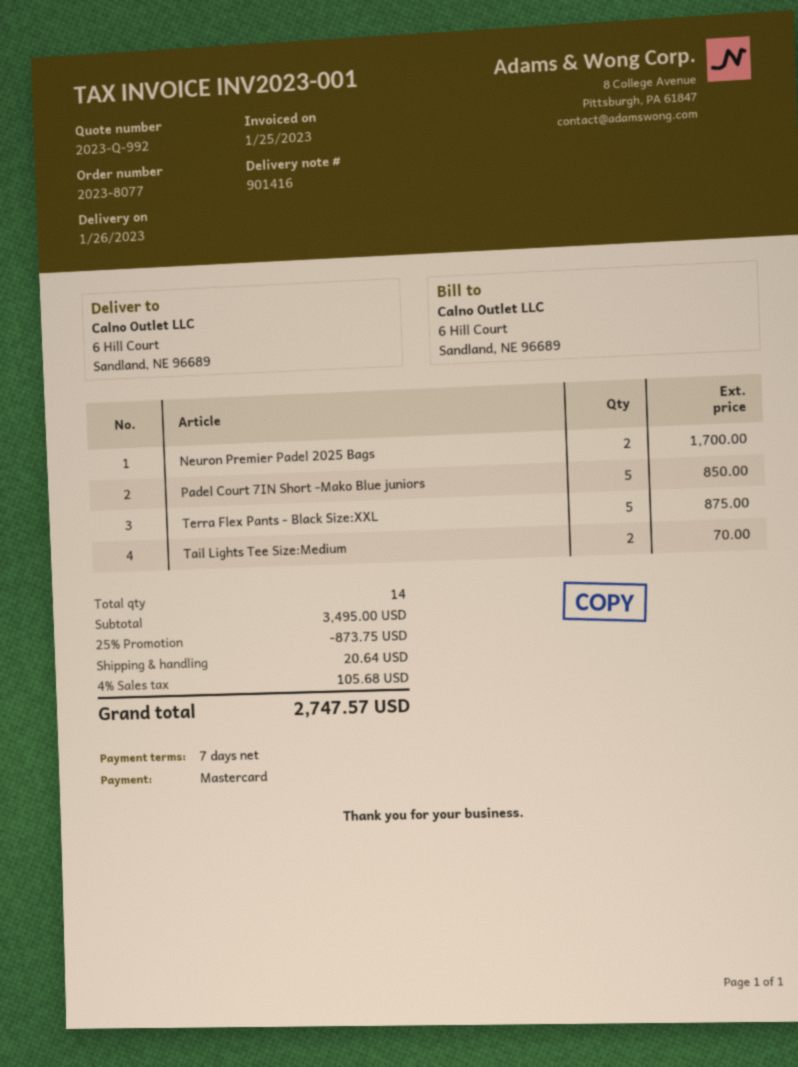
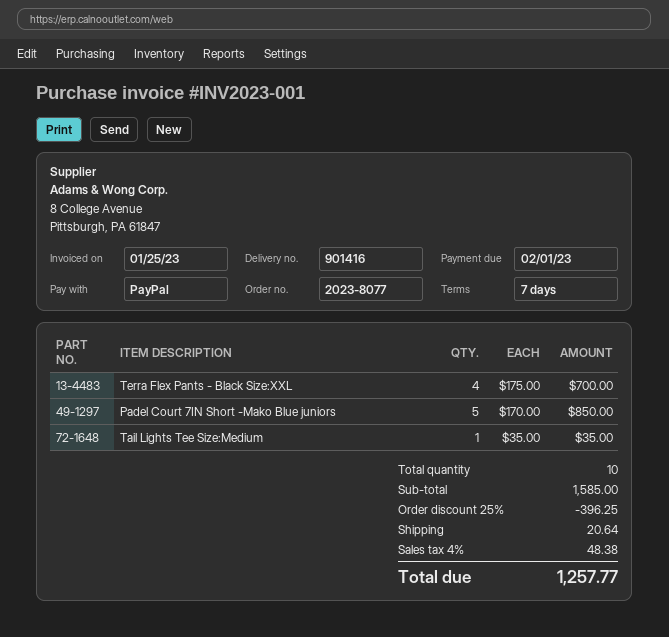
payment method: Mastercard -> PayPal
Neuron Premier Padel 2025 Bags: 2 for 1700.00 -> none
Terra Flex Pants - Black Size:XXL: 5 for 875.00 -> 4 for 700.00
Tail Lights Tee Size:Medium: 2 for 70.00 -> 1 for 35.00
total quantity: 14 -> 10
subtotal: 3495.00 -> 1585.00
discount: 25% = 873.75 -> 25% = 396.25
tax: 4% = 105.68 -> 4% = 48.38
total: 2747.57 -> 1257.77

